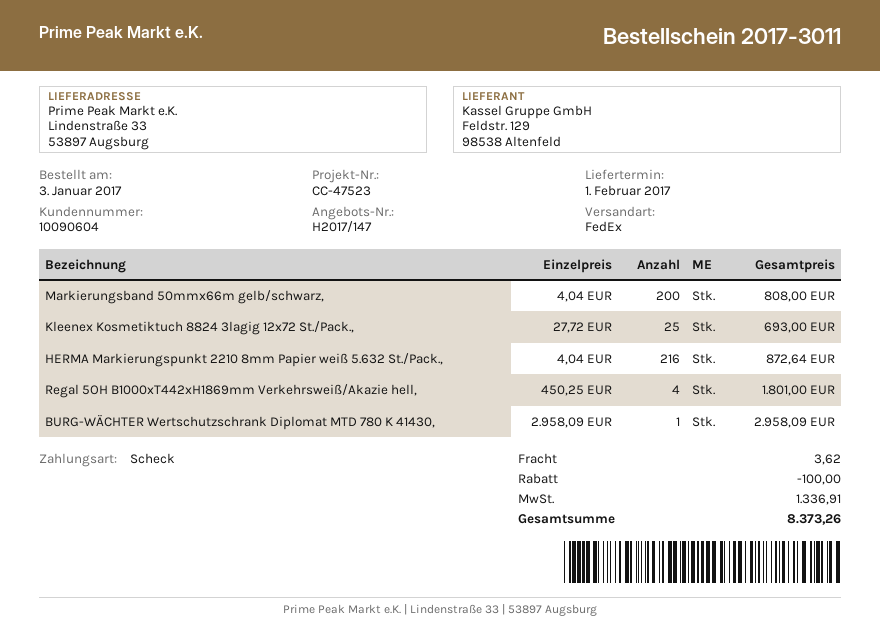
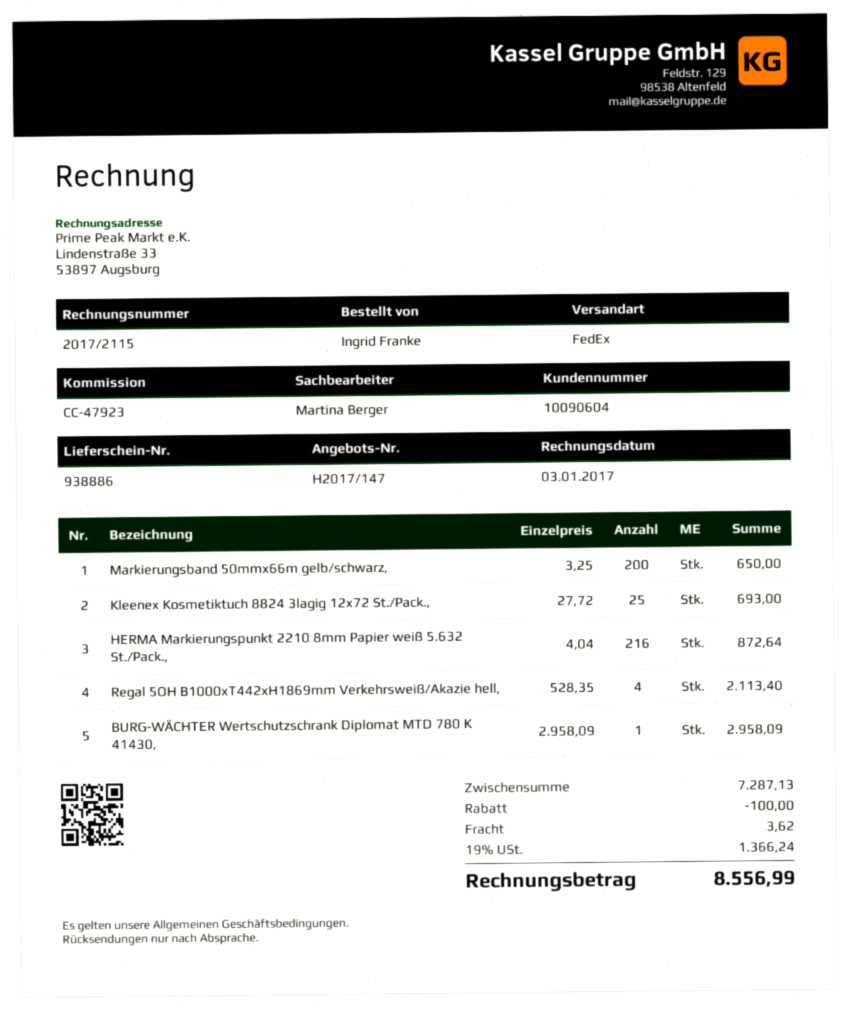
reference: CC-47523 -> CC-47923
Markierungsband 50mmx66m gelb/schwarz,: 200 x 4.04 = 808.00 -> 200 x 3.25 = 650.00
Regal 5OH B1000xT442xH1869mm Verkehrsweiß/Akazie hell,: 4 x 450.25 = 1801.00 -> 4 x 528.35 = 2113.40
tax: 1336.91 -> 1366.24
total: 8373.26 -> 8556.99

